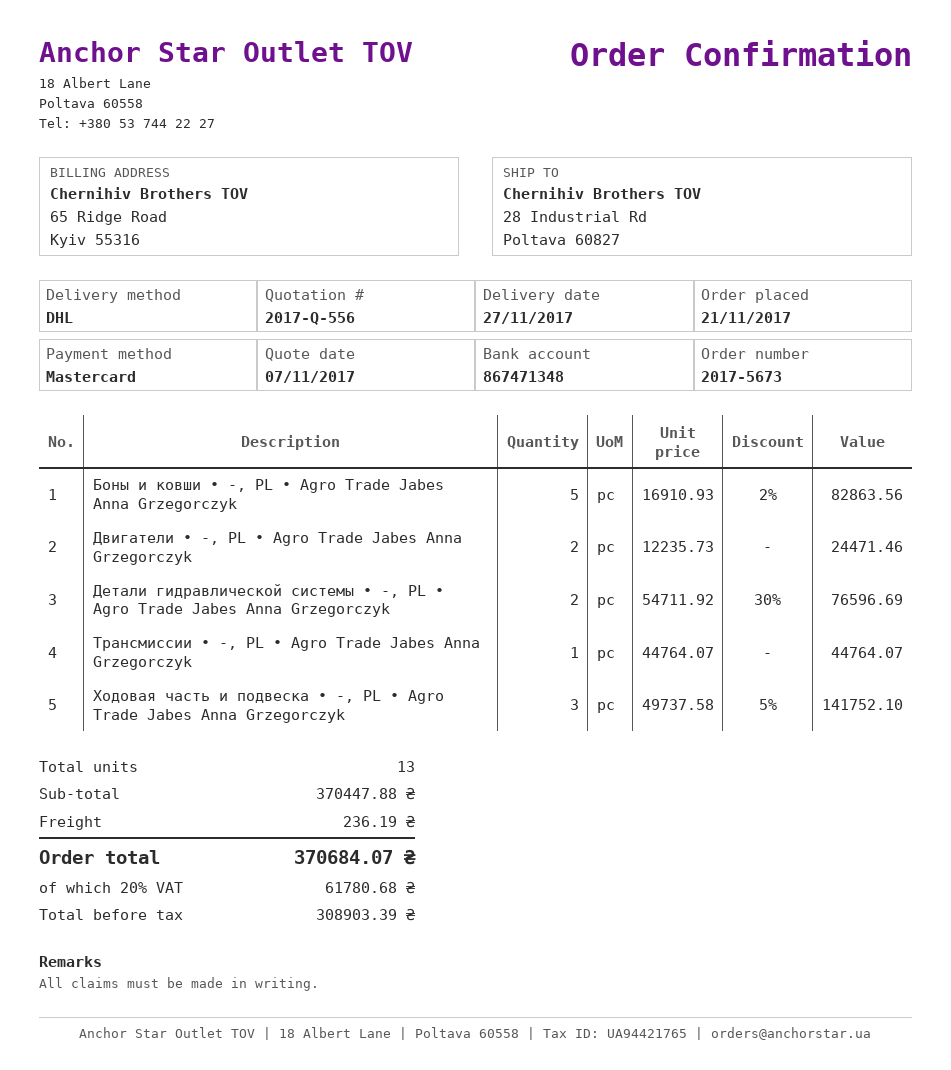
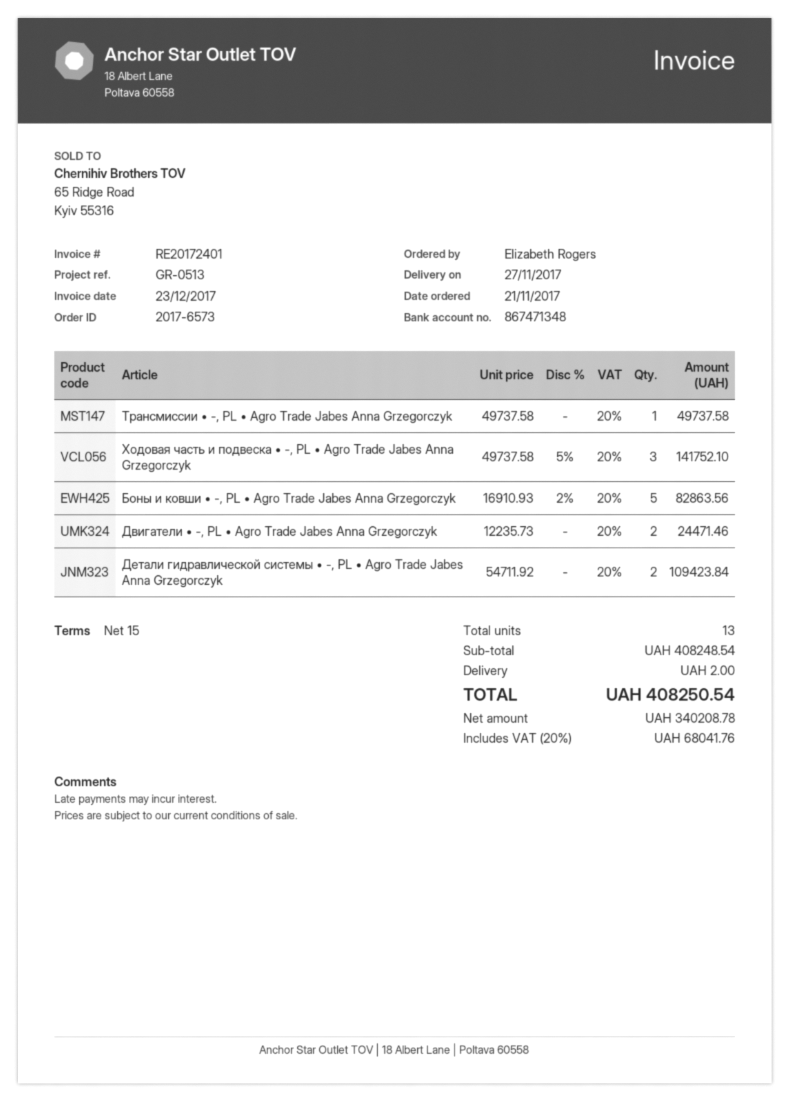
order number: 2017-5673 -> 2017-6573
Детали гидравлической системы • -, PL • Agro Trade Jabes Anna Grzegorczyk: 2 x 54711.92 - 30% = 76596.69 -> 2 x 54711.92 = 109423.84
Трансмиссии • -, PL • Agro Trade Jabes Anna Grzegorczyk: 1 x 44764.07 = 44764.07 -> 1 x 49737.58 = 49737.58
subtotal: 370447.88 -> 408248.54
shipping: 236.19 -> 2.00
net: 308903.39 -> 340208.78
tax: 20% = 61780.68 -> 20% = 68041.76
total: 370684.07 -> 408250.54

